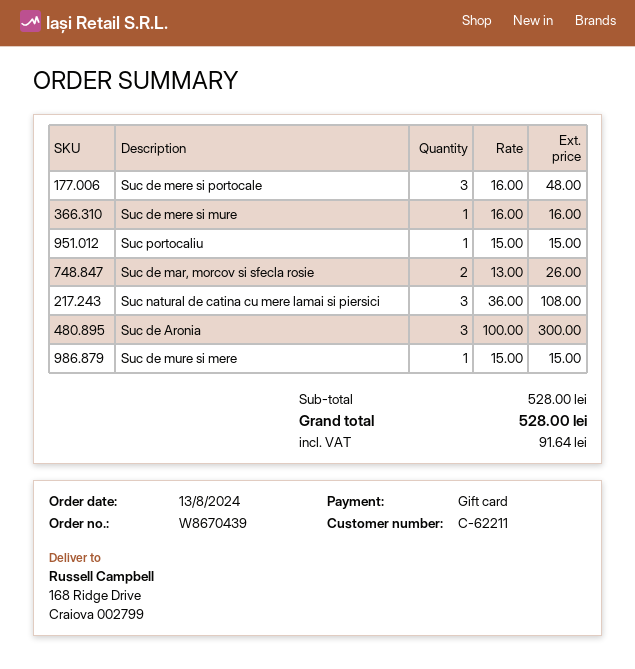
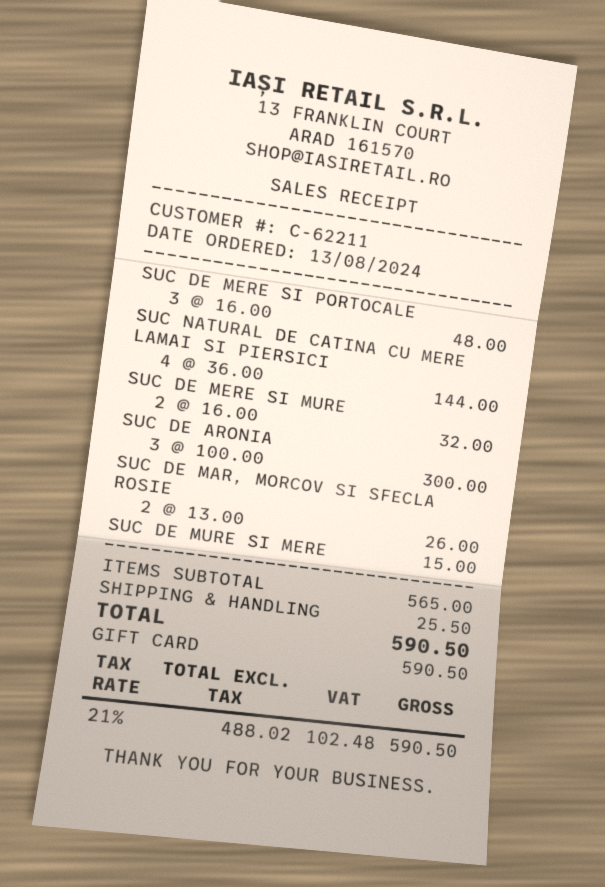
Suc de mere si mure: 1 x 16.00 = 16.00 -> 2 x 16.00 = 32.00
Suc portocaliu: 1 x 15.00 = 15.00 -> none
Suc natural de catina cu mere lamai si piersici: 3 x 36.00 = 108.00 -> 4 x 36.00 = 144.00
subtotal: 528.00 -> 565.00
shipping: none -> 25.50
tax: 91.64 -> 102.48
total: 528.00 -> 590.50

